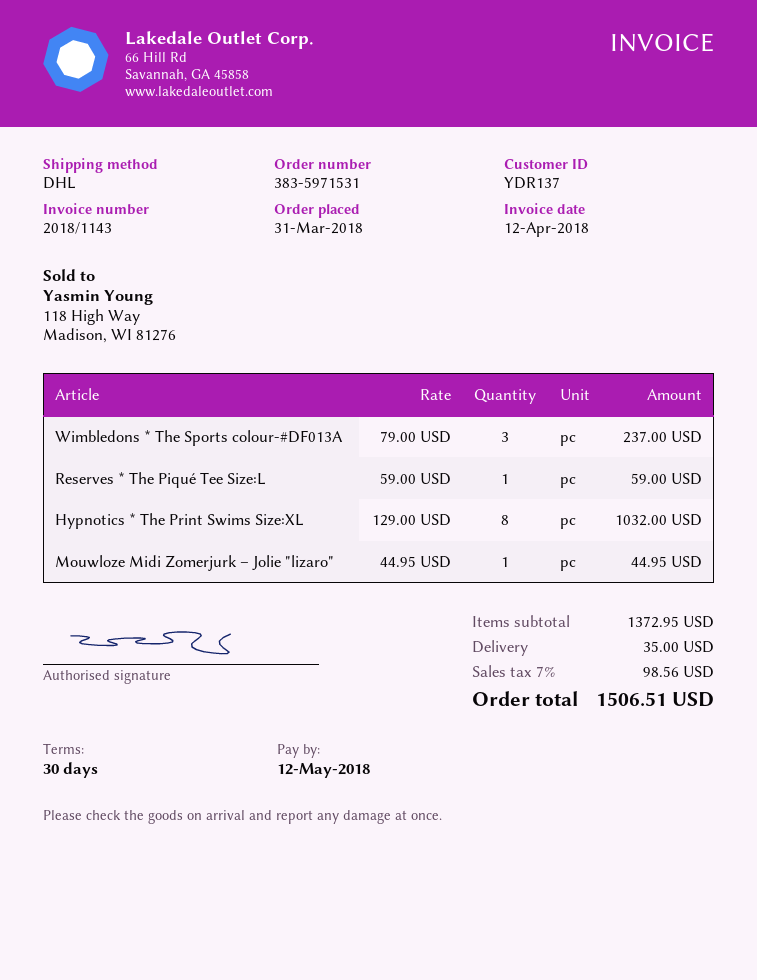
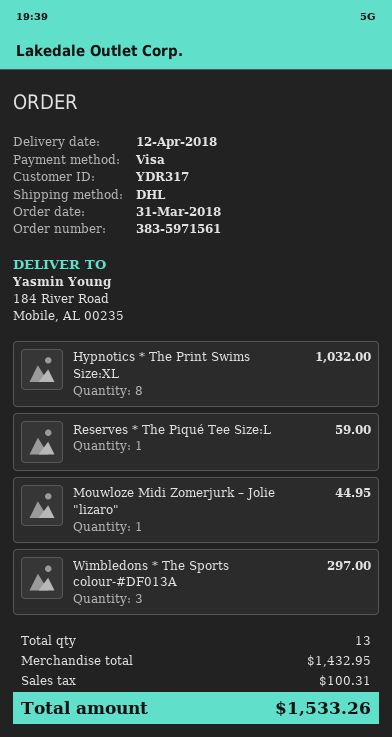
order number: 383-5971531 -> 383-5971561
customer number: YDR137 -> YDR317
Wimbledons * The Sports colour-#DF013A: 3 for 237.00 -> 3 for 297.00
subtotal: 1372.95 -> 1432.95
shipping: 35.00 -> none
tax: 98.56 -> 100.31
total: 1506.51 -> 1533.26

